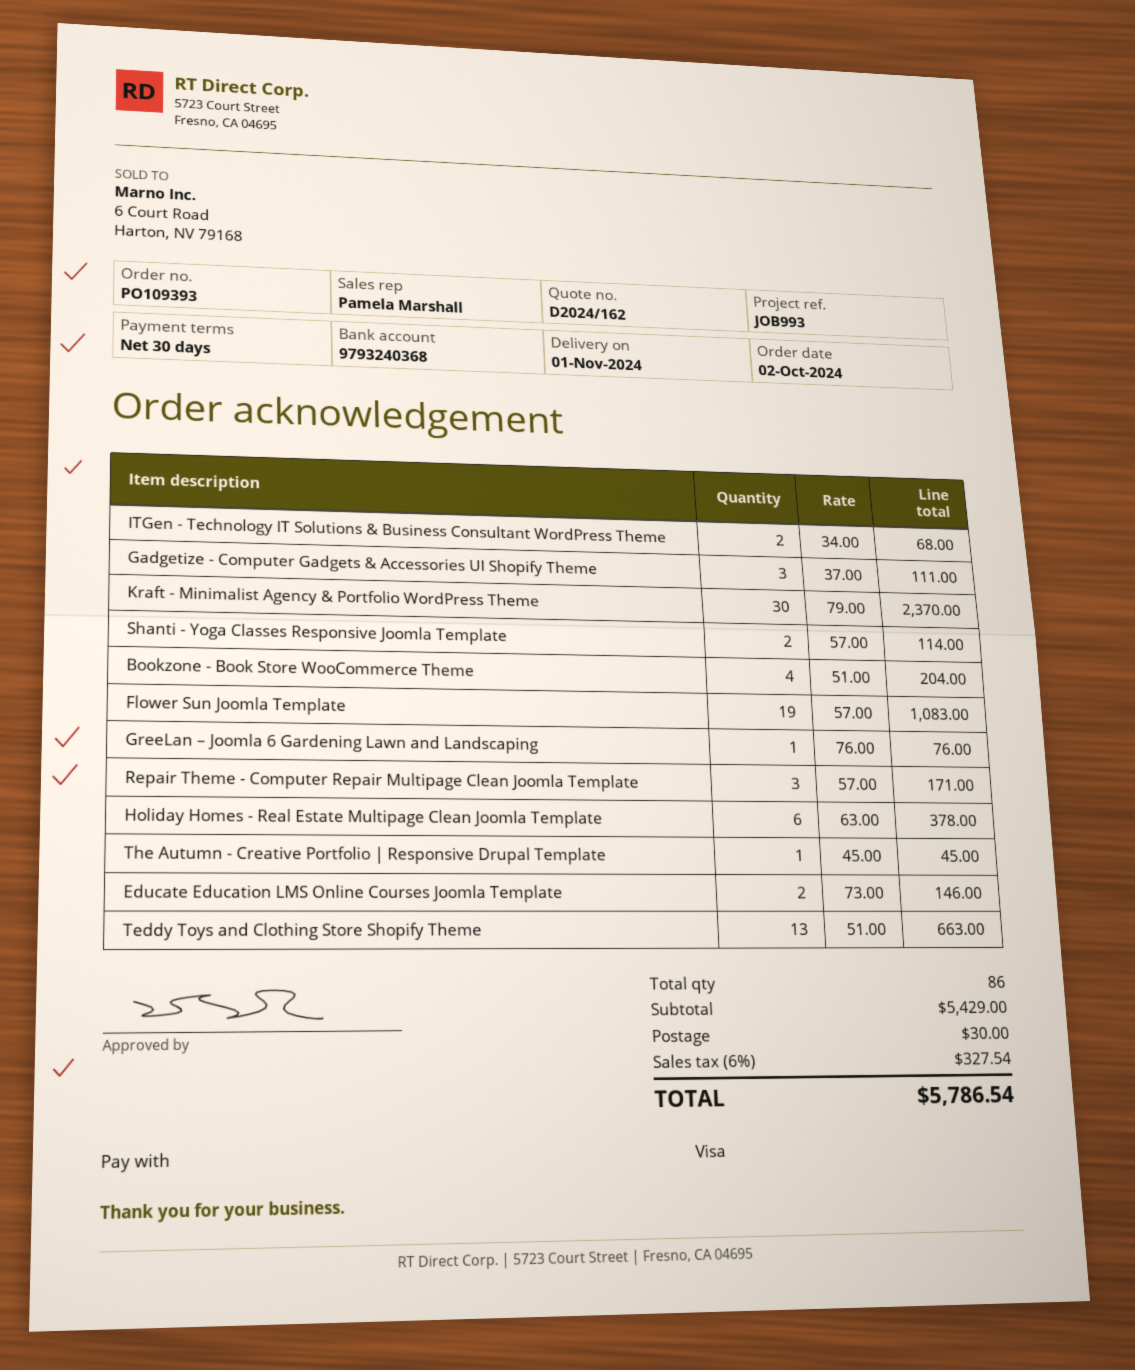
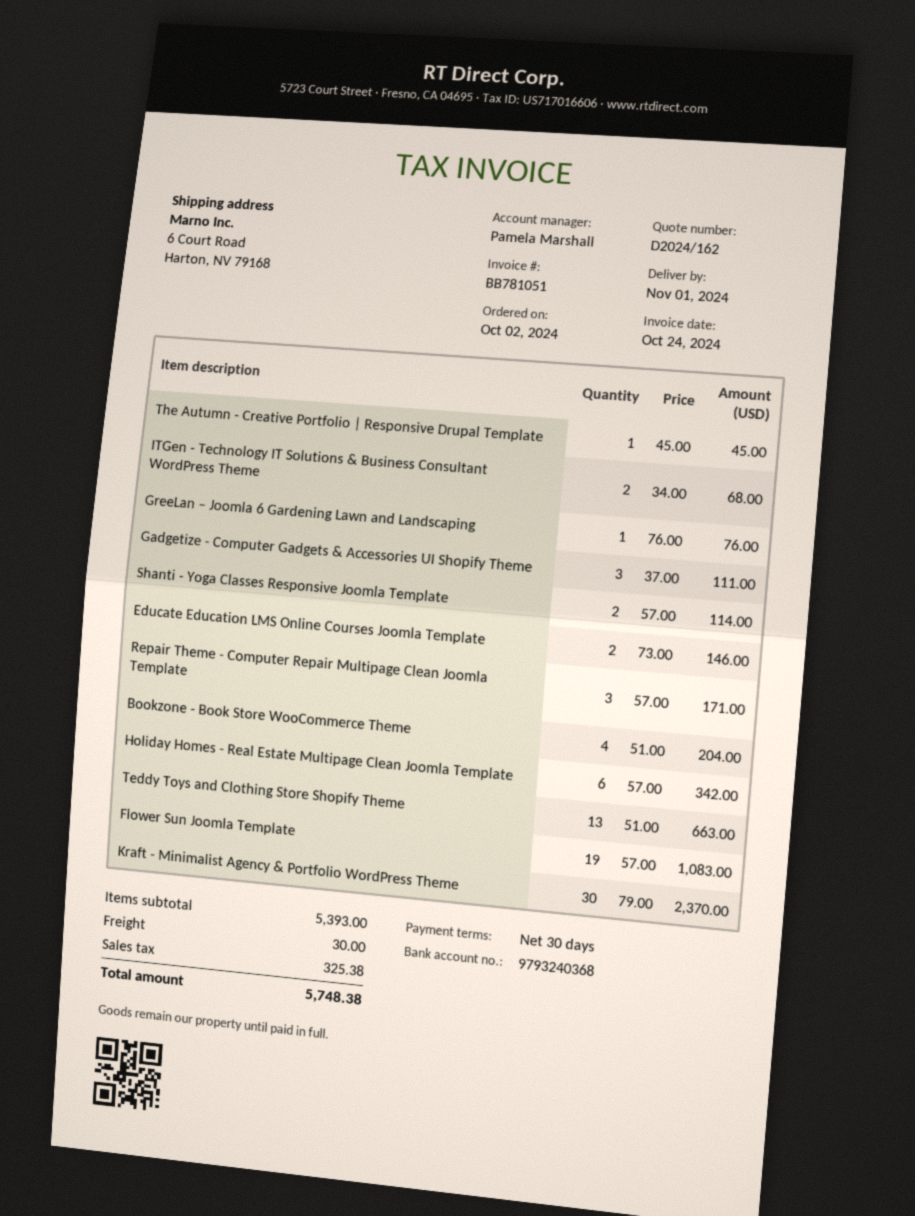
Holiday Homes - Real Estate Multipage Clean Joomla Template: 6 x 63.00 = 378.00 -> 6 x 57.00 = 342.00
subtotal: 5429.00 -> 5393.00
tax: 327.54 -> 325.38
total: 5786.54 -> 5748.38

